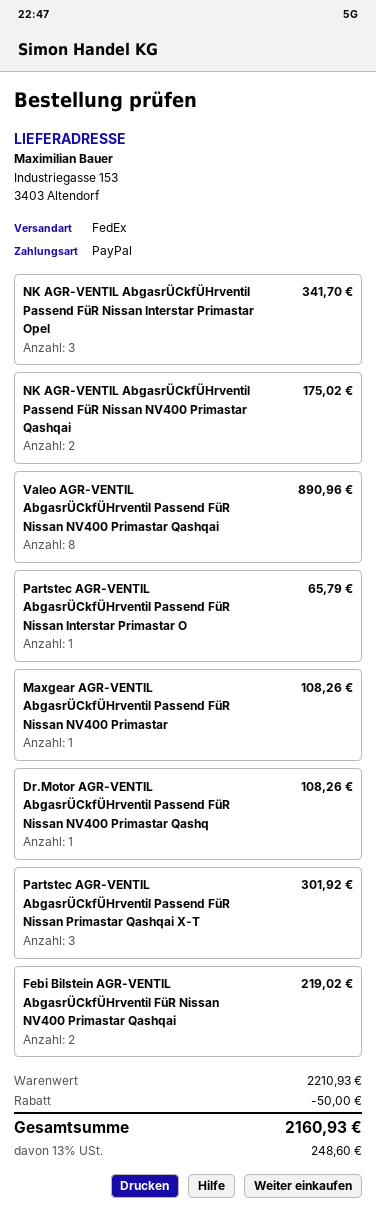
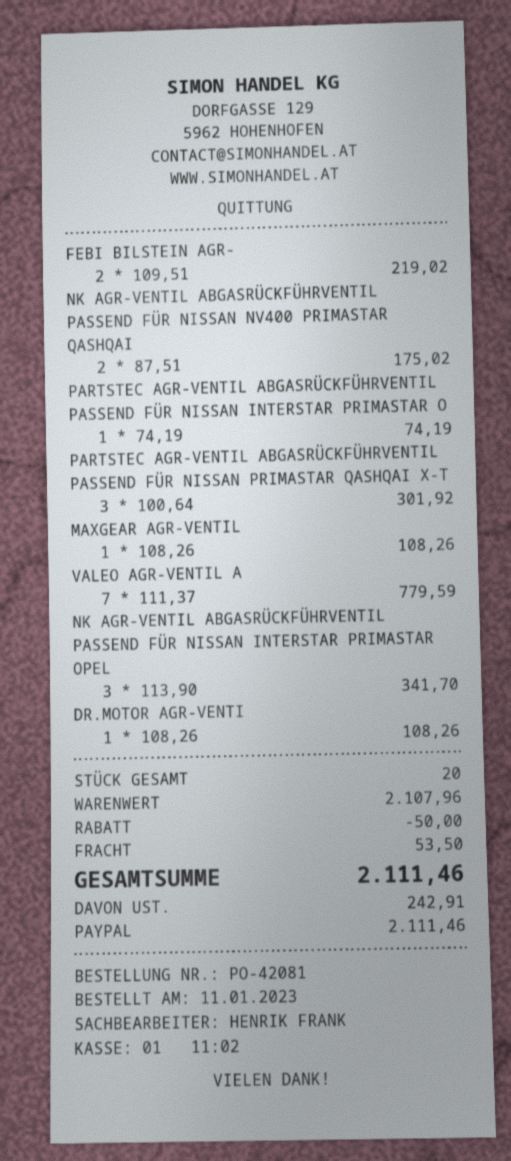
Valeo AGR-VENTIL AbgasrÜCkfÜHrventil Passend FüR Nissan NV400 Primastar Qashqai: 8 for 890.96 -> 7 for 779.59
Partstec AGR-VENTIL AbgasrÜCkfÜHrventil Passend FüR Nissan Interstar Primastar O: 1 for 65.79 -> 1 for 74.19
subtotal: 2210.93 -> 2107.96
shipping: none -> 53.50
tax: 248.60 -> 242.91
total: 2160.93 -> 2111.46

